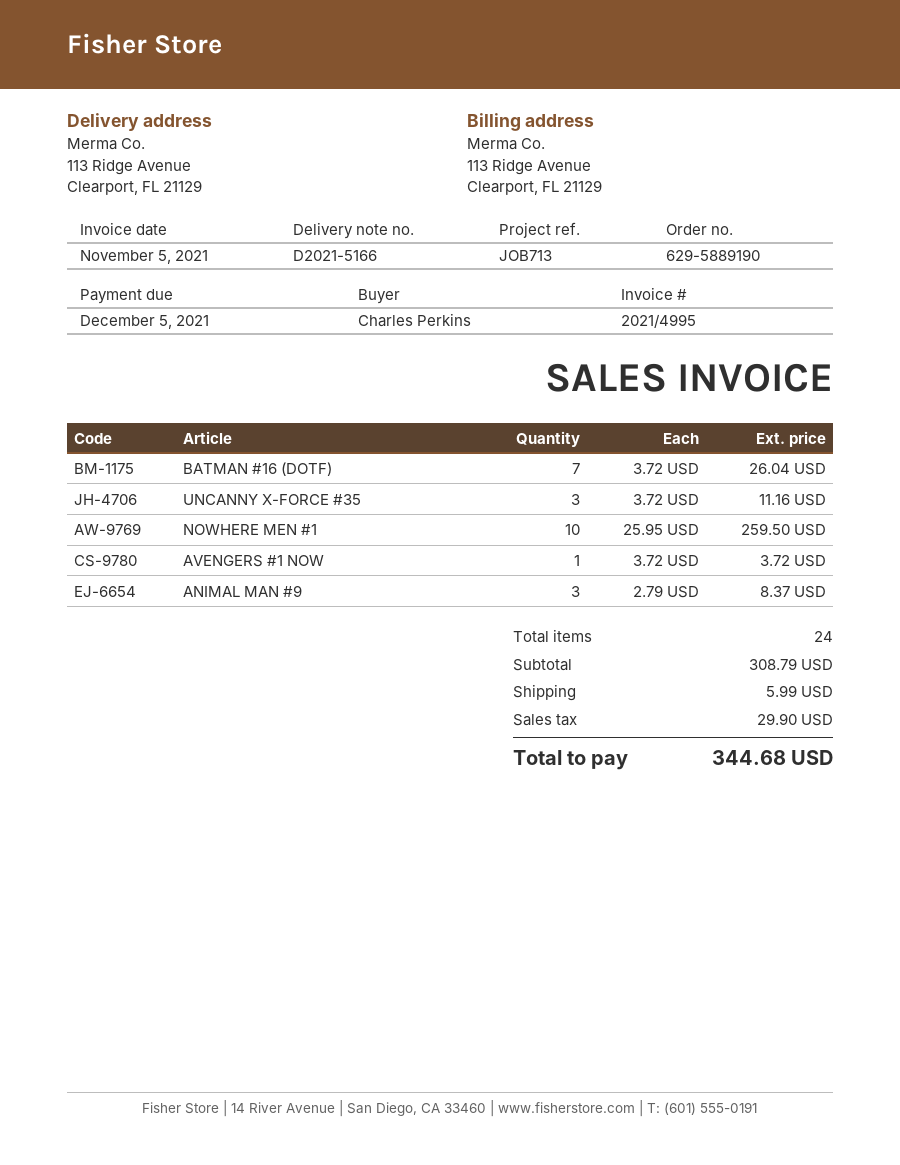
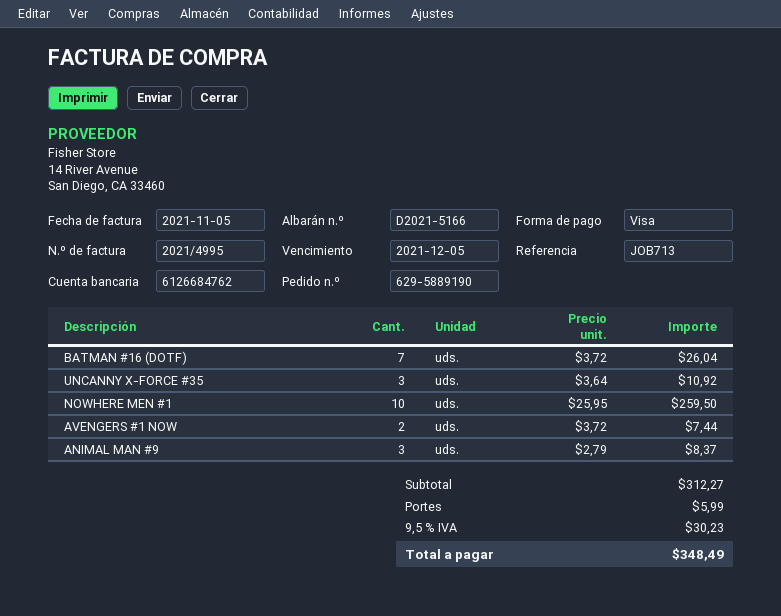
UNCANNY X-FORCE #35: 3 x 3.72 = 11.16 -> 3 x 3.64 = 10.92
AVENGERS #1 NOW: 1 x 3.72 = 3.72 -> 2 x 3.72 = 7.44
subtotal: 308.79 -> 312.27
tax: 29.90 -> 30.23
total: 344.68 -> 348.49

